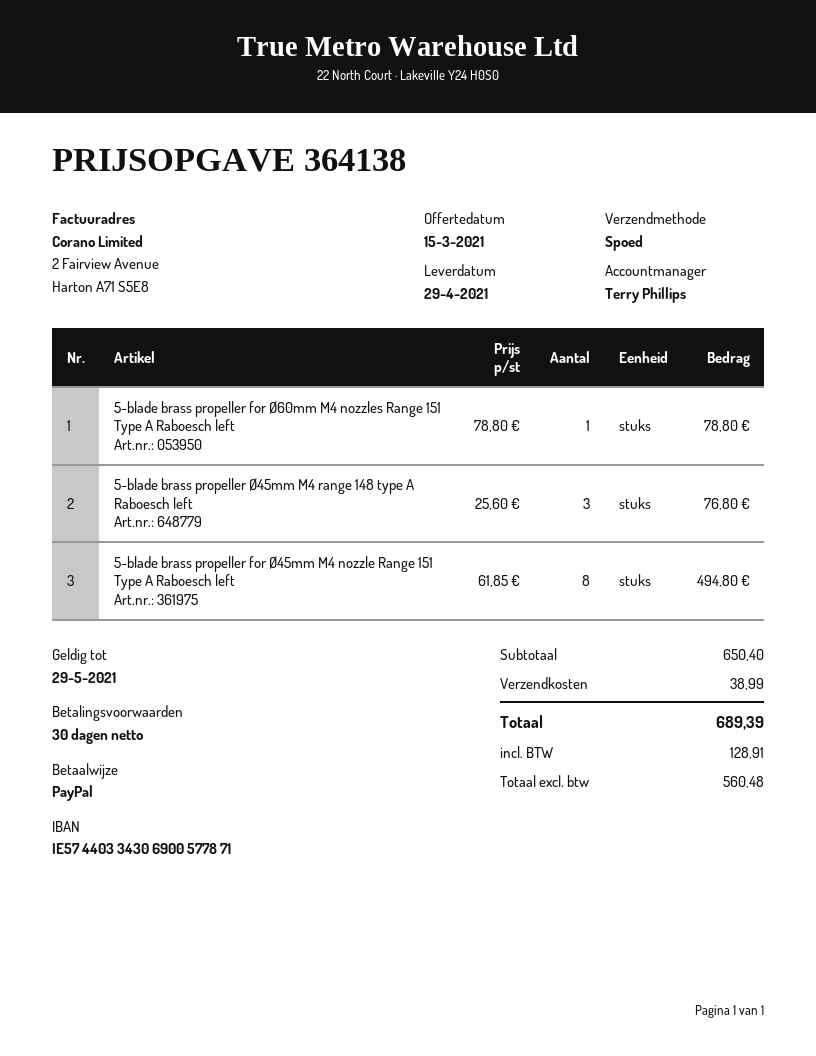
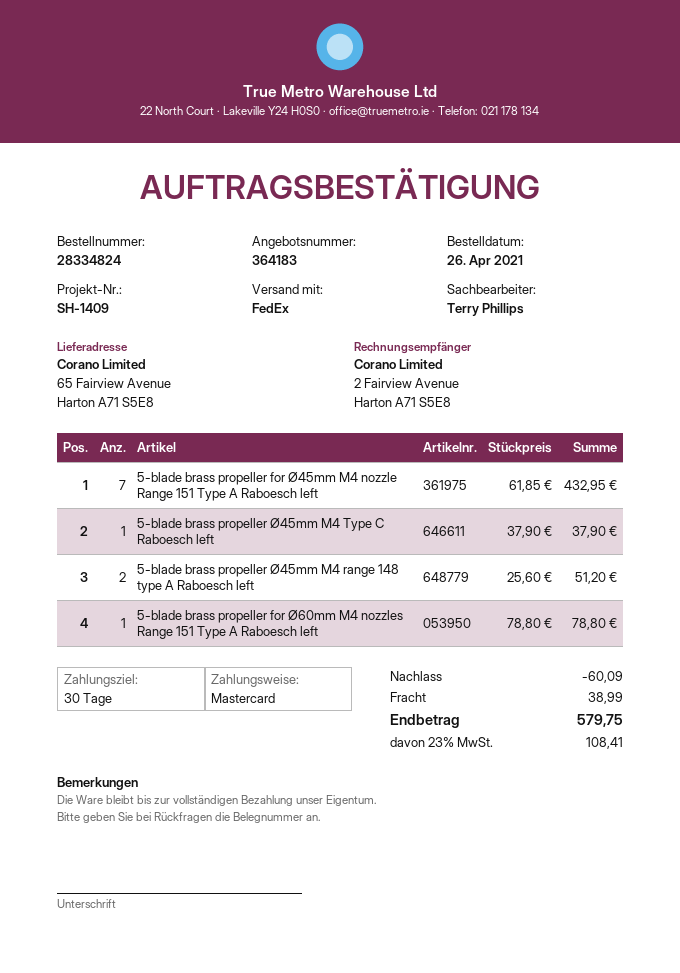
quote number: 364138 -> 364183
payment method: PayPal -> Mastercard
shipping method: express -> FedEx
5-blade brass propeller Ø45mm M4 range 148 type A Raboesch left: 3 x 25.60 = 76.80 -> 2 x 25.60 = 51.20
5-blade brass propeller for Ø45mm M4 nozzle Range 151 Type A Raboesch left: 8 x 61.85 = 494.80 -> 7 x 61.85 = 432.95
5-blade brass propeller Ø45mm M4 Type C Raboesch left: none -> 1 x 37.90 = 37.90
discount: none -> 60.09
tax: 128.91 -> 108.41
total: 689.39 -> 579.75

